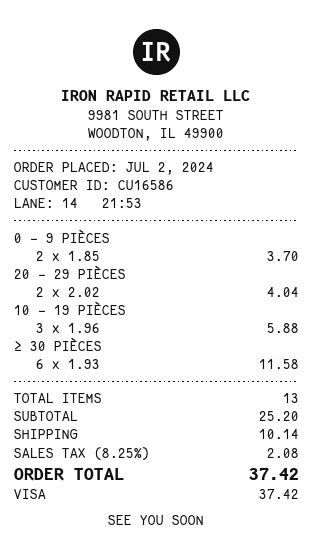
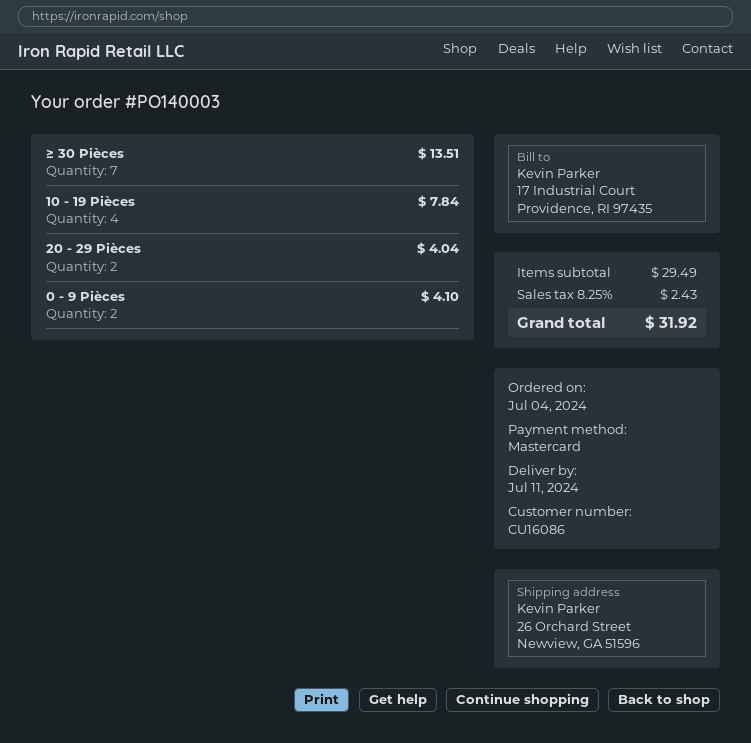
order date: 2024-07-02 -> 2024-07-04
customer number: CU16586 -> CU16086
payment method: Visa -> Mastercard
0 - 9 PIÈCES: 2 for 3.70 -> 2 for 4.10
10 - 19 PIÈCES: 3 for 5.88 -> 4 for 7.84
≥ 30 PIÈCES: 6 for 11.58 -> 7 for 13.51
subtotal: 25.20 -> 29.49
shipping: 10.14 -> none
tax: 8.25% = 2.08 -> 8.25% = 2.43
total: 37.42 -> 31.92

